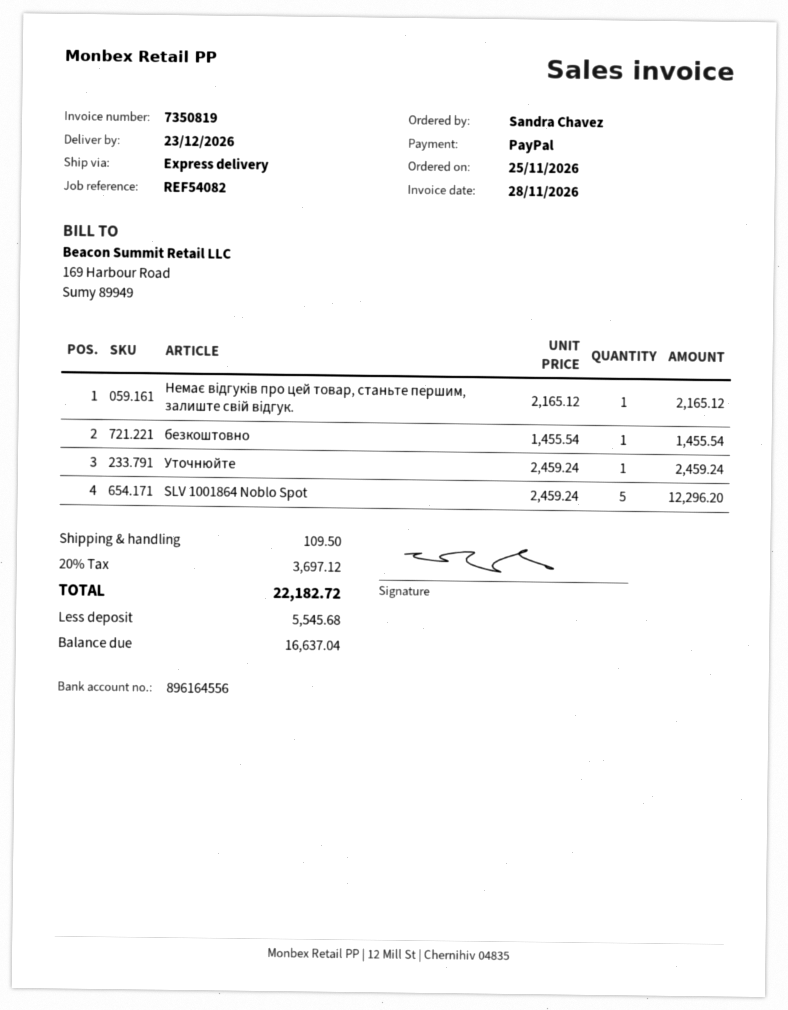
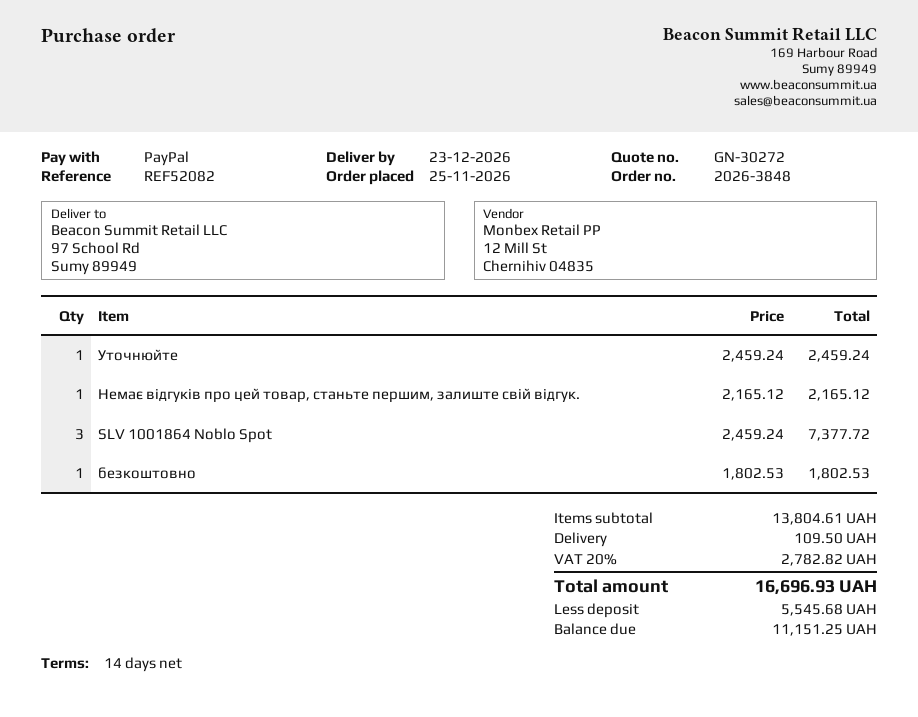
reference: REF54082 -> REF52082
безкоштовно: 1 x 1455.54 = 1455.54 -> 1 x 1802.53 = 1802.53
SLV 1001864 Noblo Spot: 5 x 2459.24 = 12296.20 -> 3 x 2459.24 = 7377.72
tax: 20% = 3697.12 -> 20% = 2782.82
total: 22182.72 -> 16696.93
balance: 16637.04 -> 11151.25

